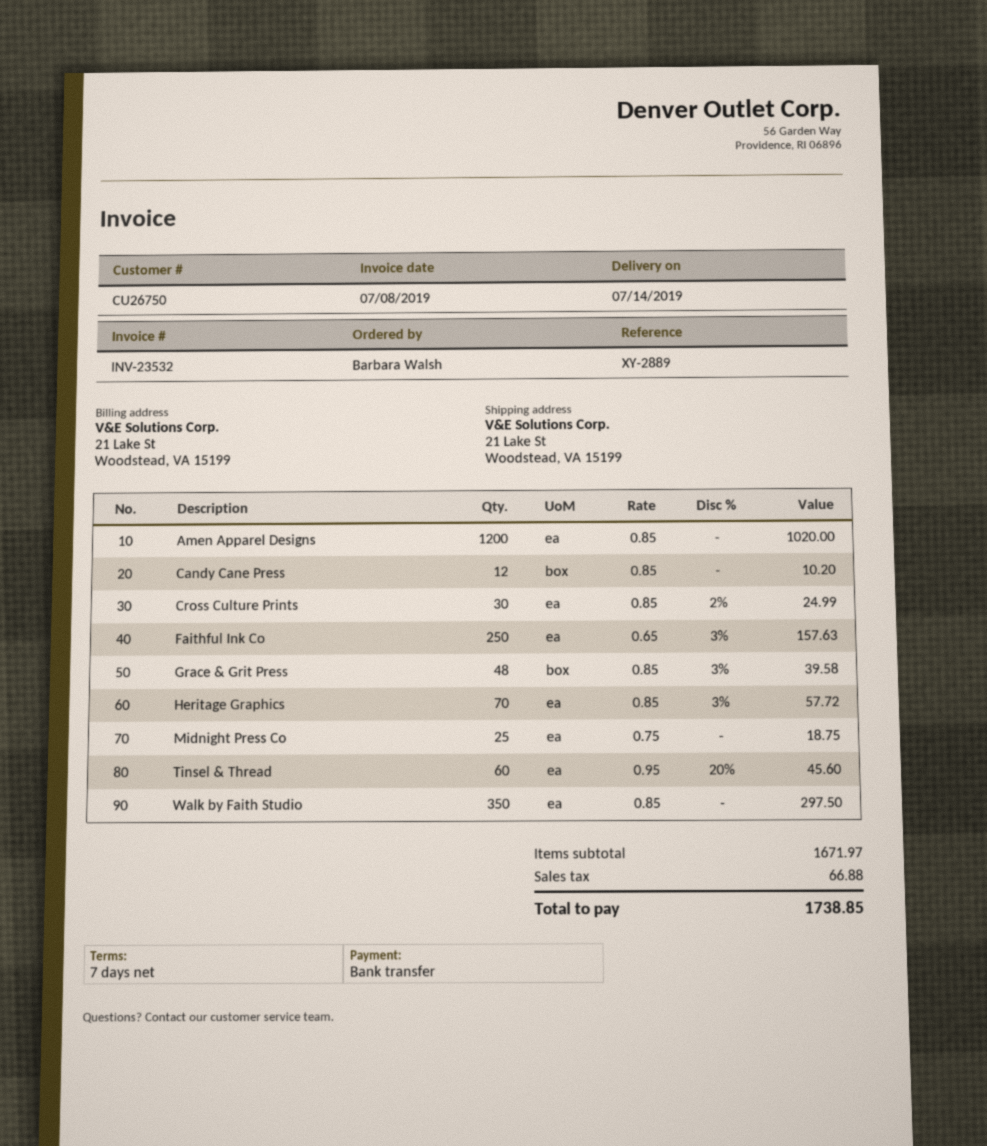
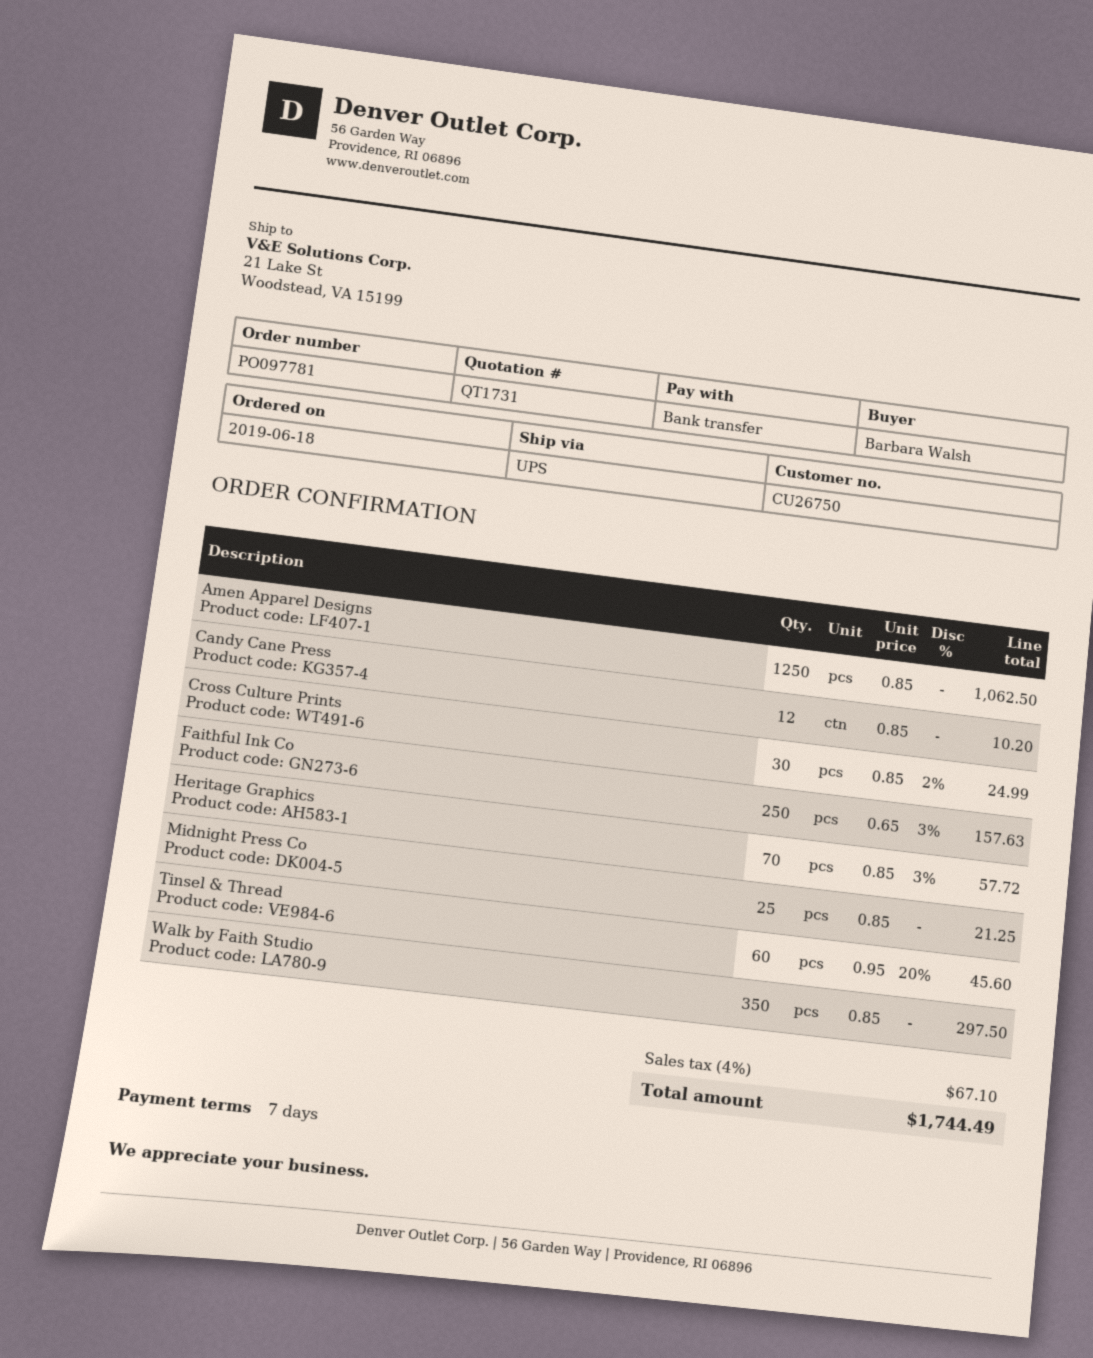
Amen Apparel Designs: 1200 x 0.85 = 1020.00 -> 1250 x 0.85 = 1062.50
Grace & Grit Press: 48 x 0.85 - 3% = 39.58 -> none
Midnight Press Co: 25 x 0.75 = 18.75 -> 25 x 0.85 = 21.25
tax: 66.88 -> 67.10
total: 1738.85 -> 1744.49

